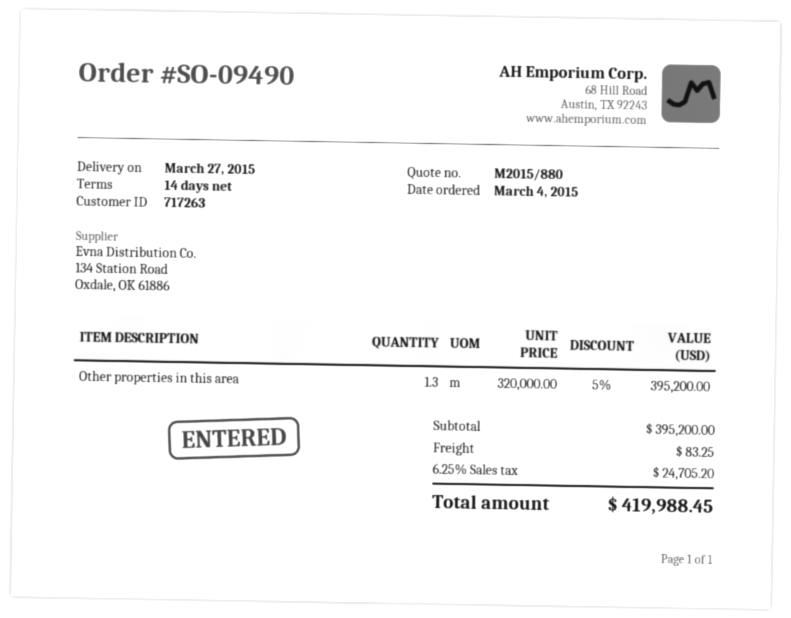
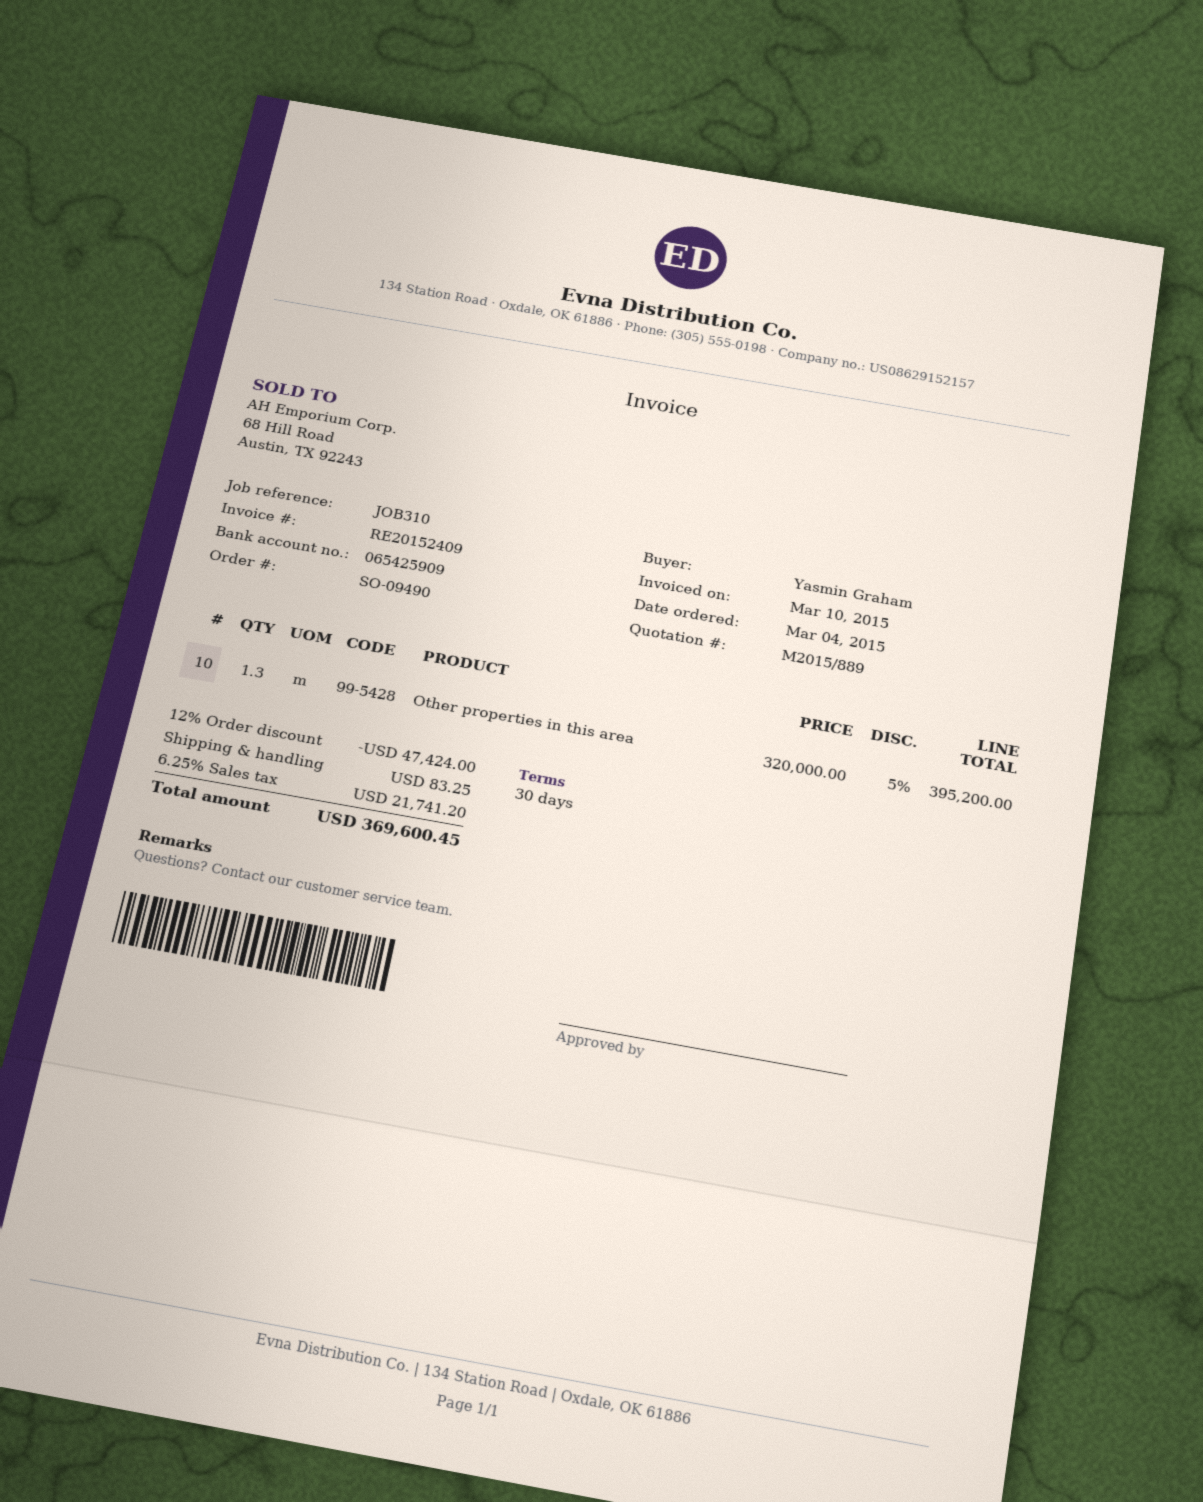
quote number: M2015/880 -> M2015/889
payment terms: 14 days -> 30 days
discount: none -> 12% = 47424.00
tax: 6.25% = 24705.20 -> 6.25% = 21741.20
total: 419988.45 -> 369600.45

